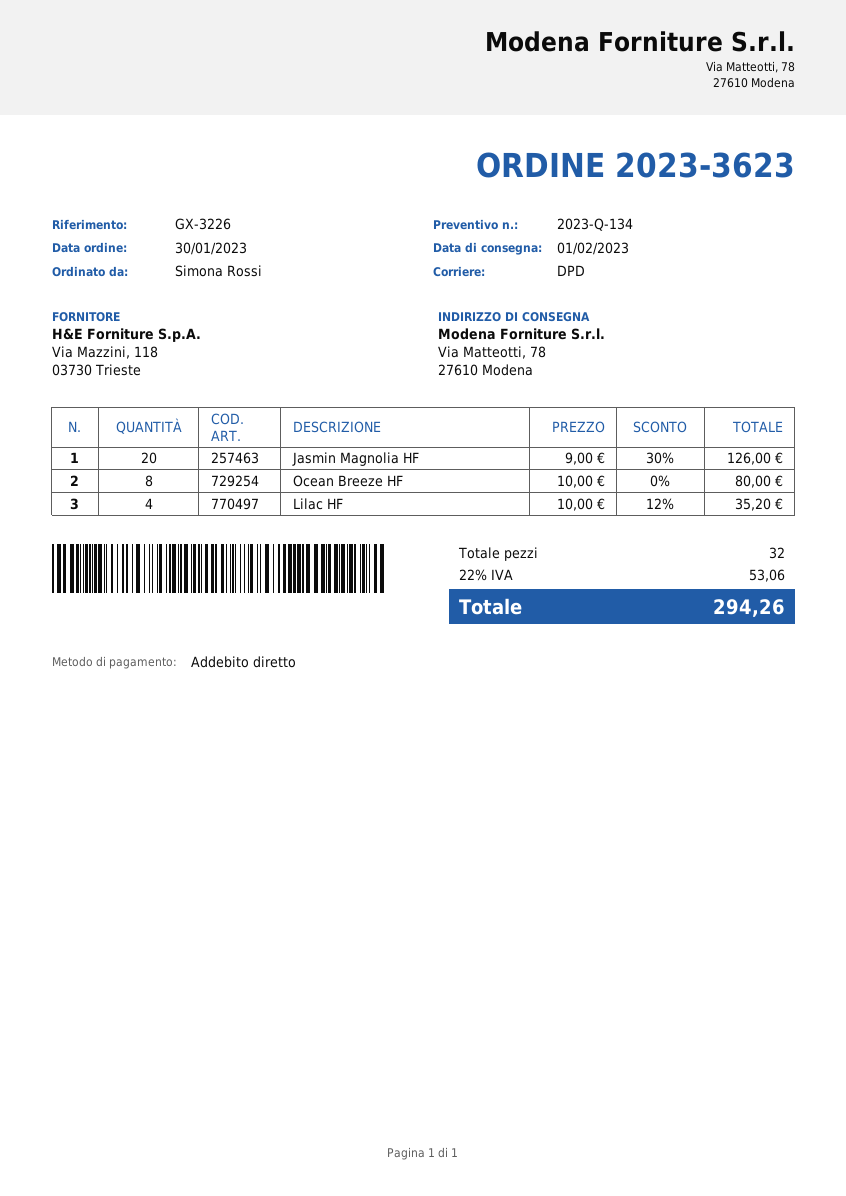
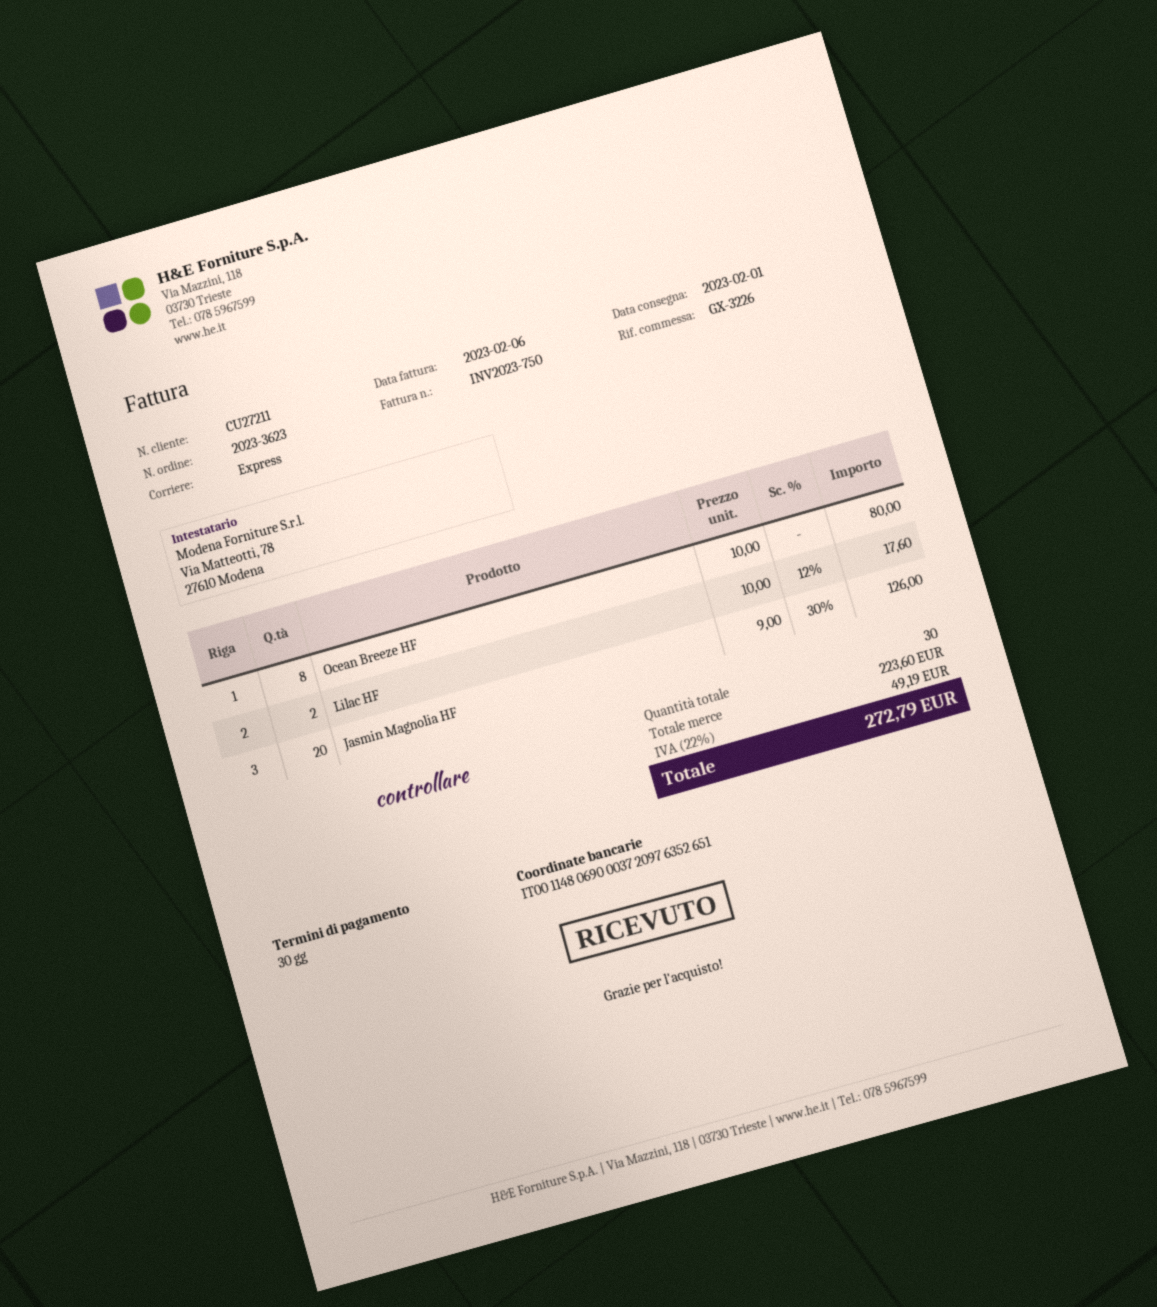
shipping method: DPD -> express
Lilac HF: 4 x 10.00 - 12% = 35.20 -> 2 x 10.00 - 12% = 17.60
total quantity: 32 -> 30
tax: 22% = 53.06 -> 22% = 49.19
total: 294.26 -> 272.79

